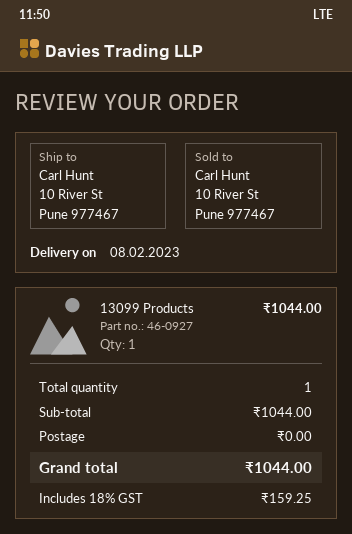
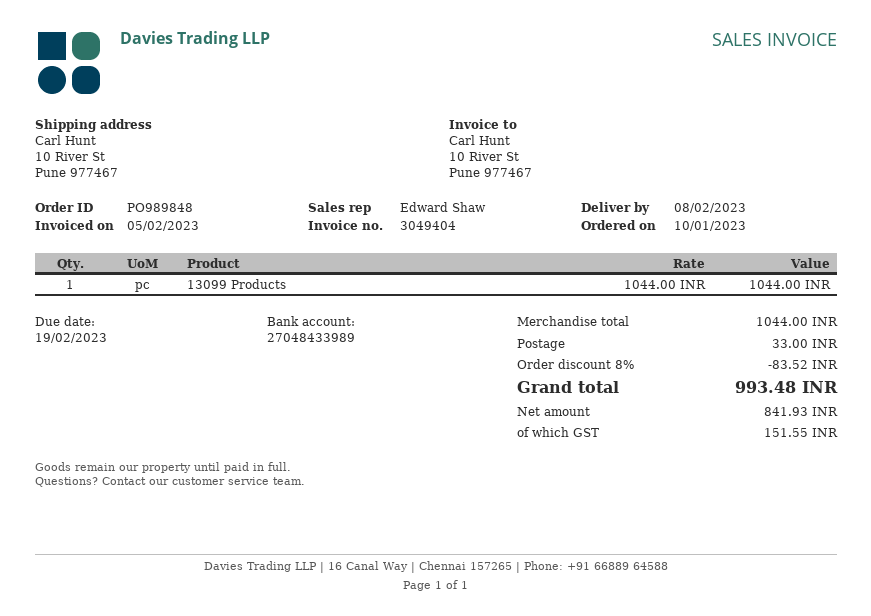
discount: none -> 8% = 83.52
shipping: 0.00 -> 33.00
tax: 159.25 -> 151.55
total: 1044.00 -> 993.48

